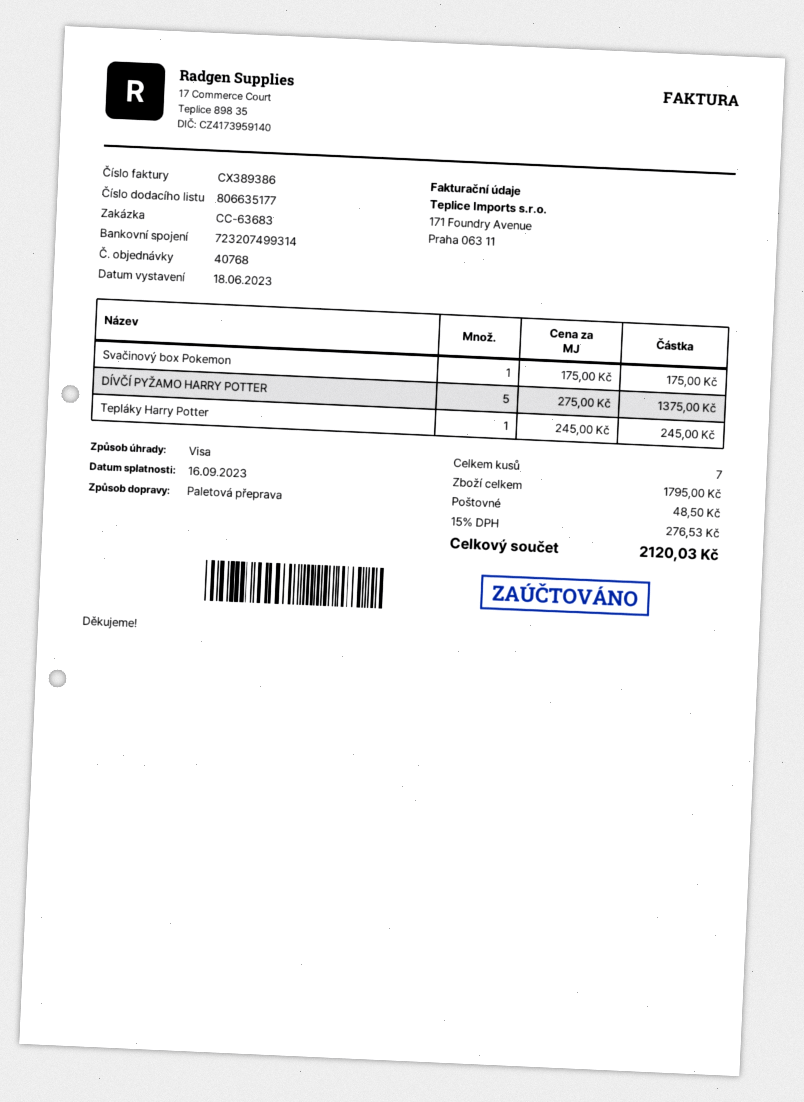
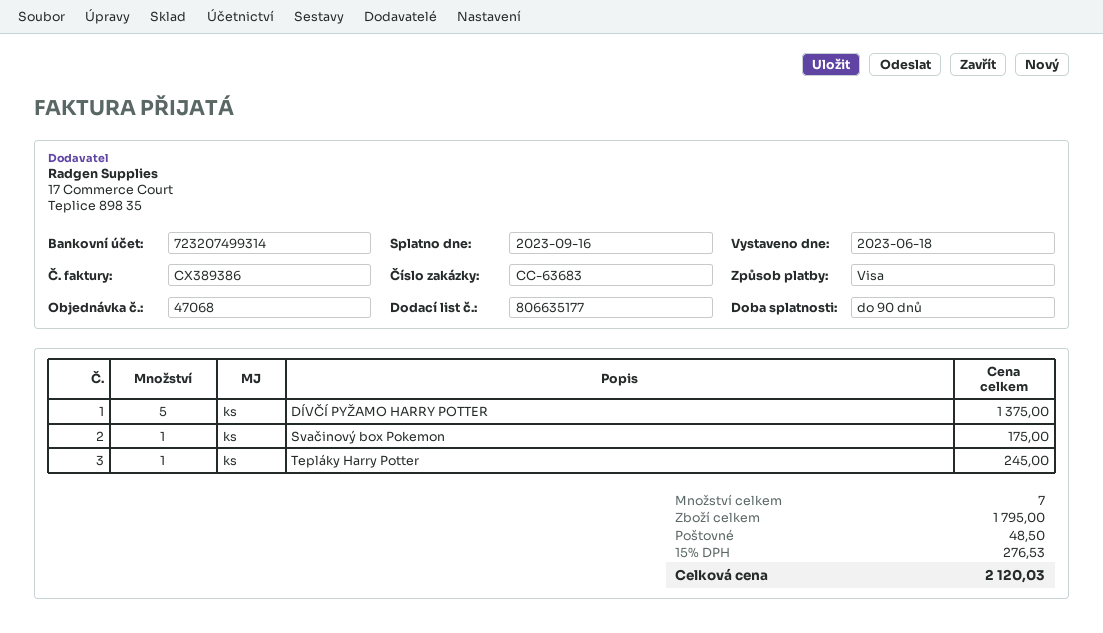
order number: 40768 -> 47068

